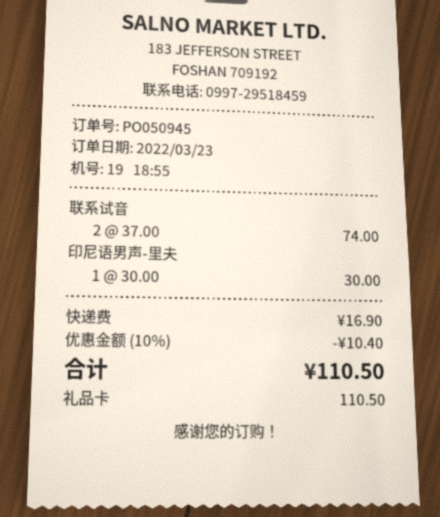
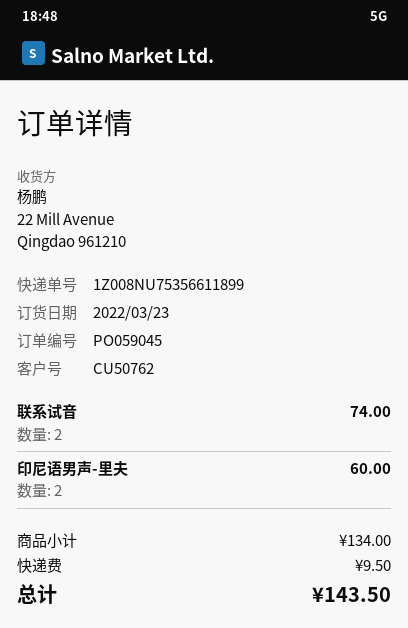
order number: PO050945 -> PO059045
印尼语男声-里夫: 1 for 30.00 -> 2 for 60.00
discount: 10% = 10.40 -> none
shipping: 16.90 -> 9.50
total: 110.50 -> 143.50

